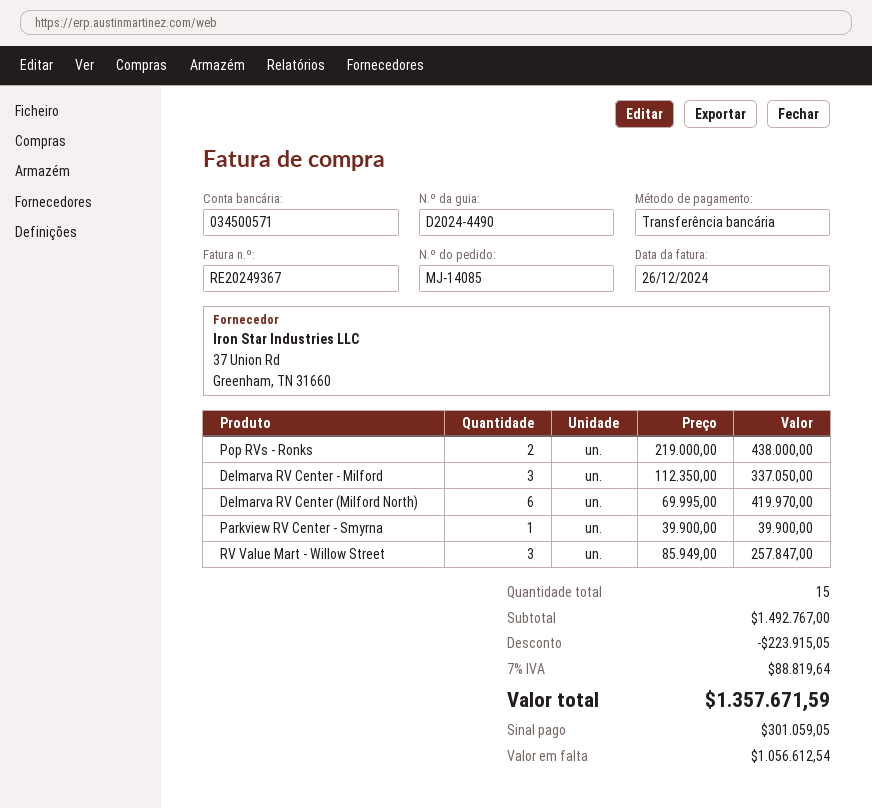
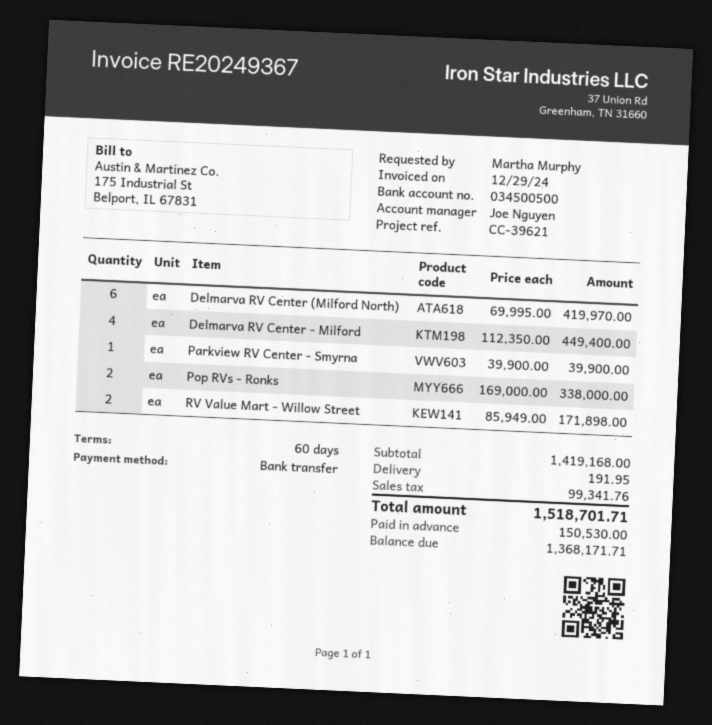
invoice date: 2024-12-26 -> 2024-12-29
bank account: 034500571 -> 034500500
Pop RVs - Ronks: 2 x 219000.00 = 438000.00 -> 2 x 169000.00 = 338000.00
Delmarva RV Center - Milford: 3 x 112350.00 = 337050.00 -> 4 x 112350.00 = 449400.00
RV Value Mart - Willow Street: 3 x 85949.00 = 257847.00 -> 2 x 85949.00 = 171898.00
subtotal: 1492767.00 -> 1419168.00
discount: 223915.05 -> none
shipping: none -> 191.95
tax: 88819.64 -> 99341.76
total: 1357671.59 -> 1518701.71
deposit: 301059.05 -> 150530.00
balance: 1056612.54 -> 1368171.71

